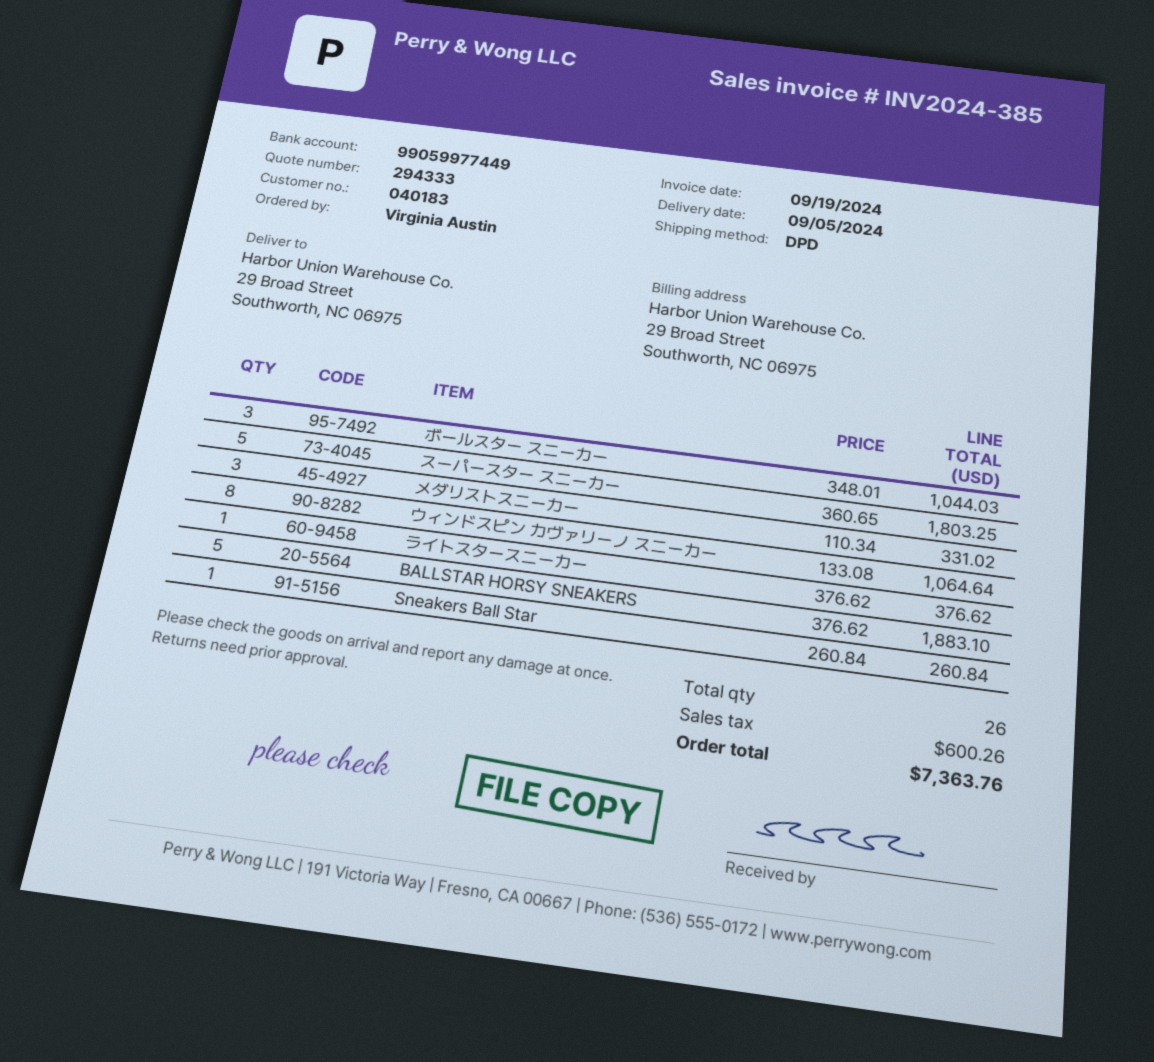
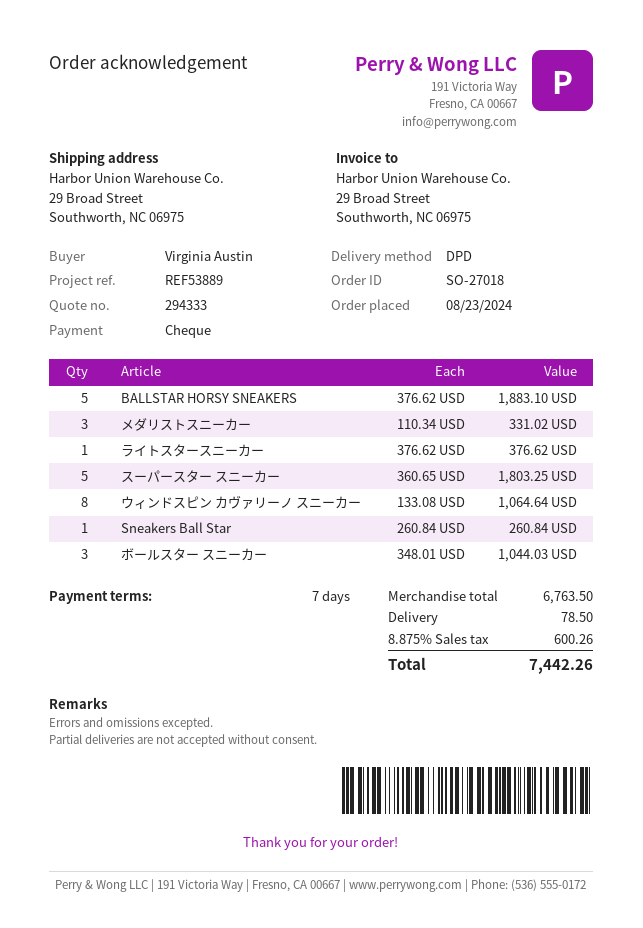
shipping: none -> 78.50
total: 7363.76 -> 7442.26

